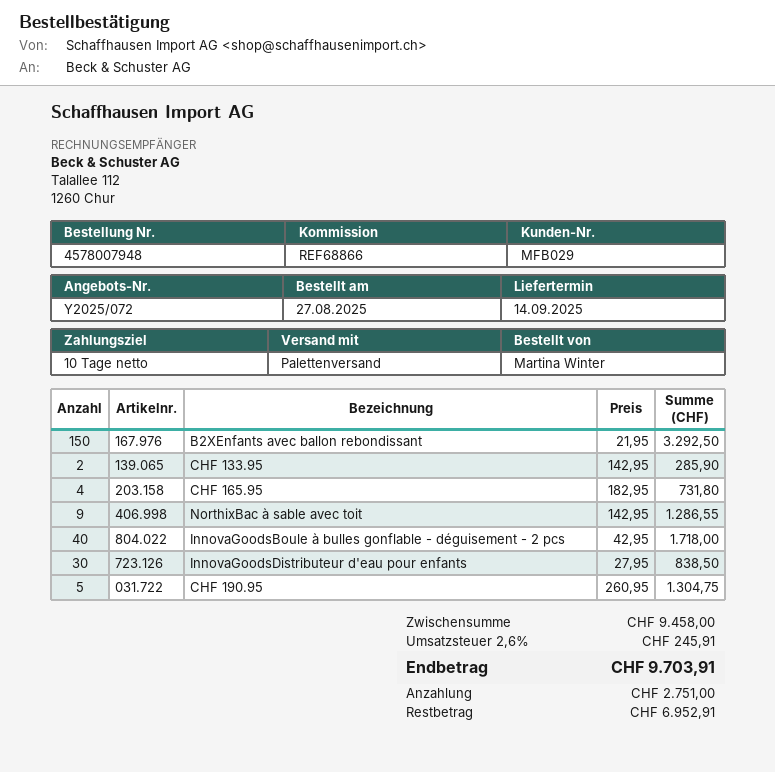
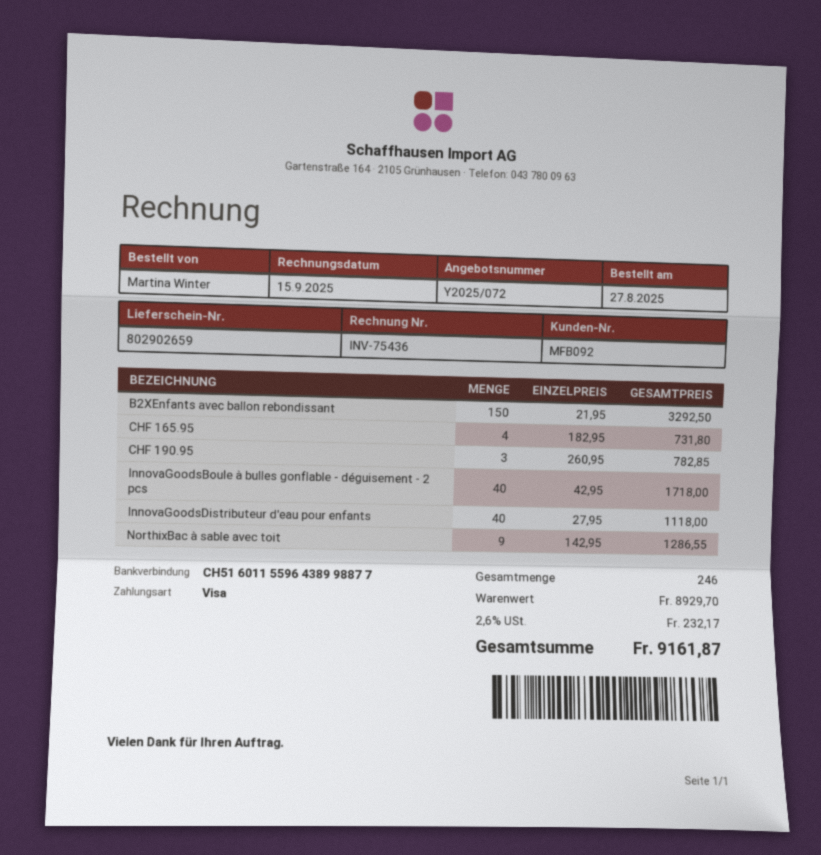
customer number: MFB029 -> MFB092
CHF 133.95: 2 x 142.95 = 285.90 -> none
InnovaGoodsDistributeur d'eau pour enfants: 30 x 27.95 = 838.50 -> 40 x 27.95 = 1118.00
CHF 190.95: 5 x 260.95 = 1304.75 -> 3 x 260.95 = 782.85
subtotal: 9458.00 -> 8929.70
tax: 2.6% = 245.91 -> 2.6% = 232.17
total: 9703.91 -> 9161.87

